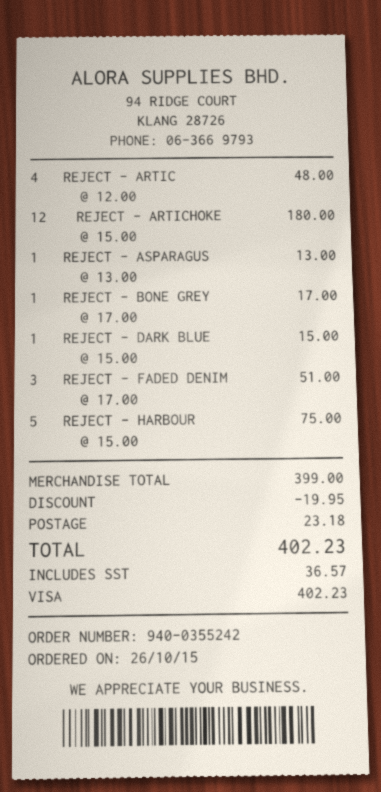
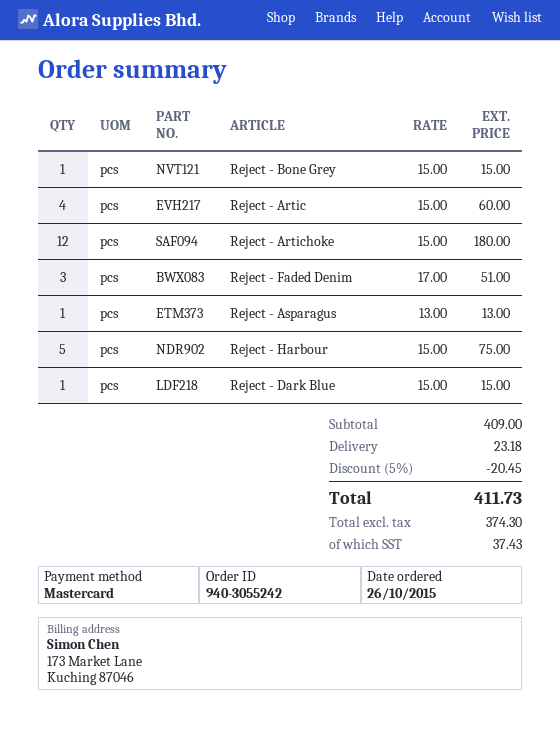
order number: 940-0355242 -> 940-3055242
payment method: Visa -> Mastercard
REJECT - ARTIC: 4 x 12.00 = 48.00 -> 4 x 15.00 = 60.00
REJECT - BONE GREY: 1 x 17.00 = 17.00 -> 1 x 15.00 = 15.00
subtotal: 399.00 -> 409.00
discount: 19.95 -> 20.45
tax: 36.57 -> 37.43
total: 402.23 -> 411.73

